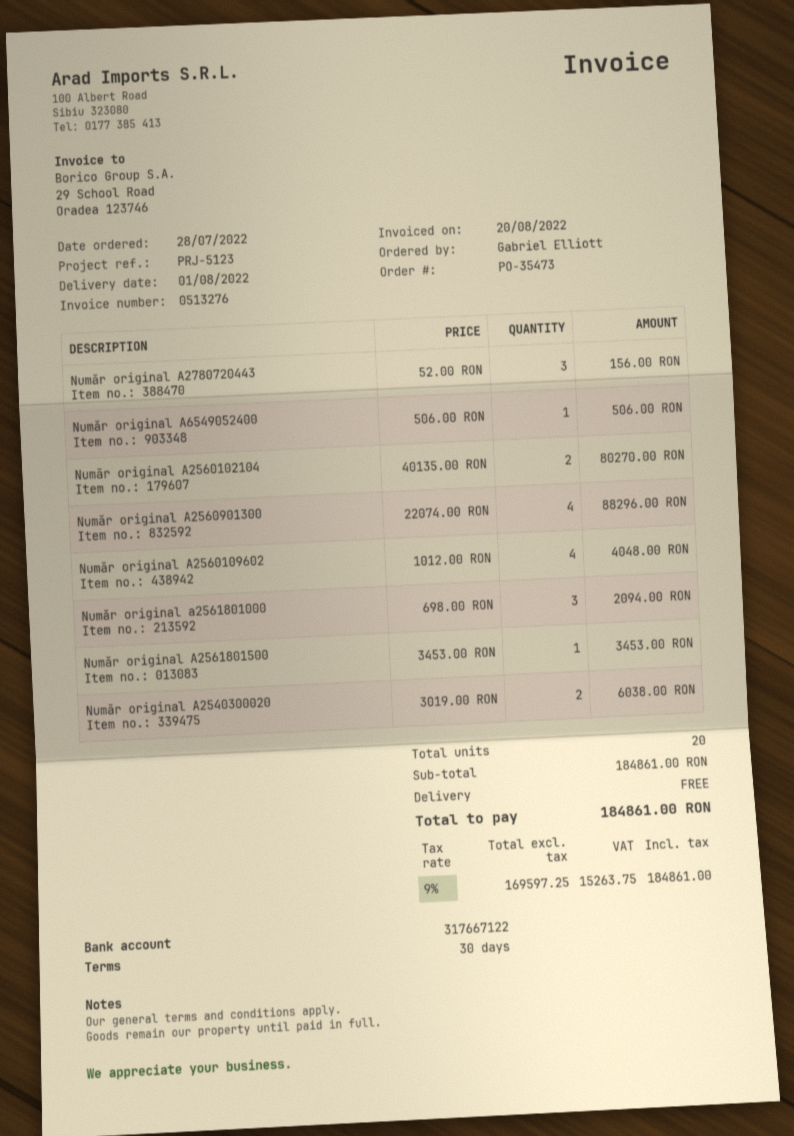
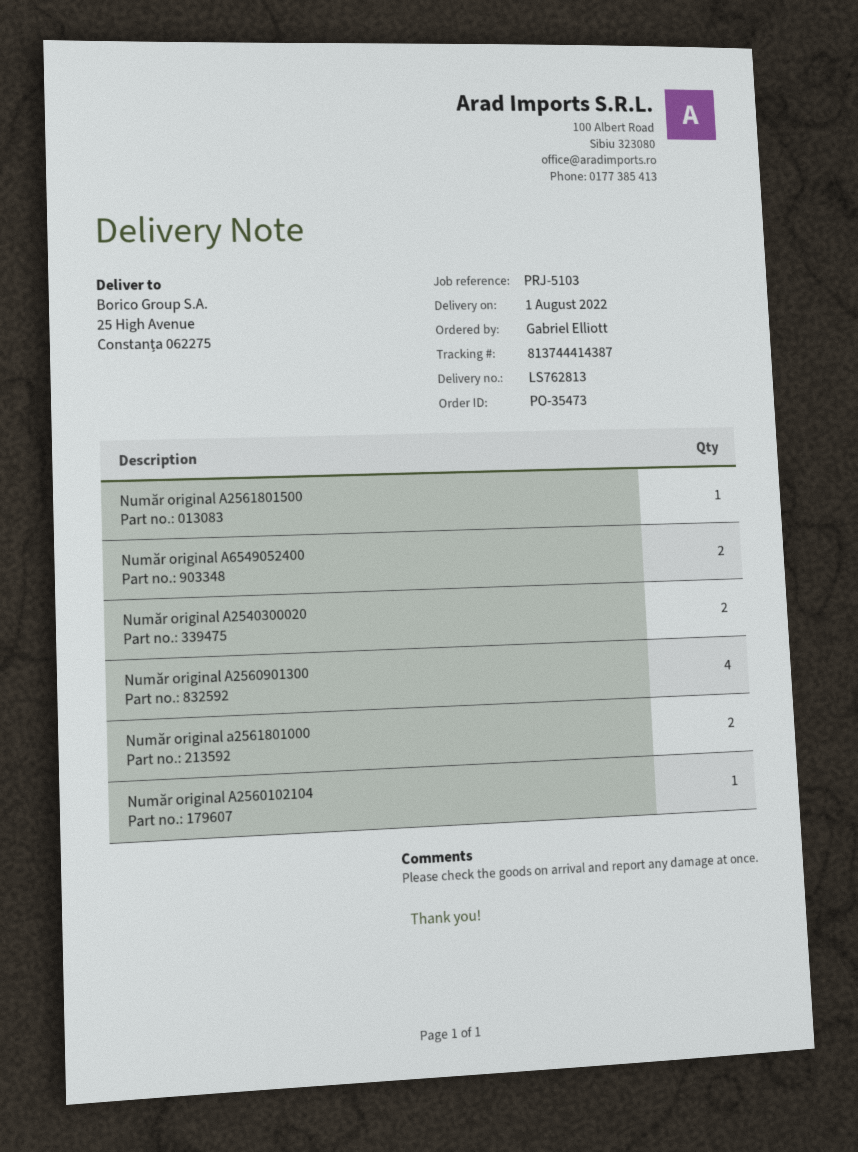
reference: PRJ-5123 -> PRJ-5103
Număr original A2780720443: 3 -> none
Număr original A6549052400: 1 -> 2
Număr original A2560102104: 2 -> 1
Număr original A2560109602: 4 -> none
Număr original a2561801000: 3 -> 2

